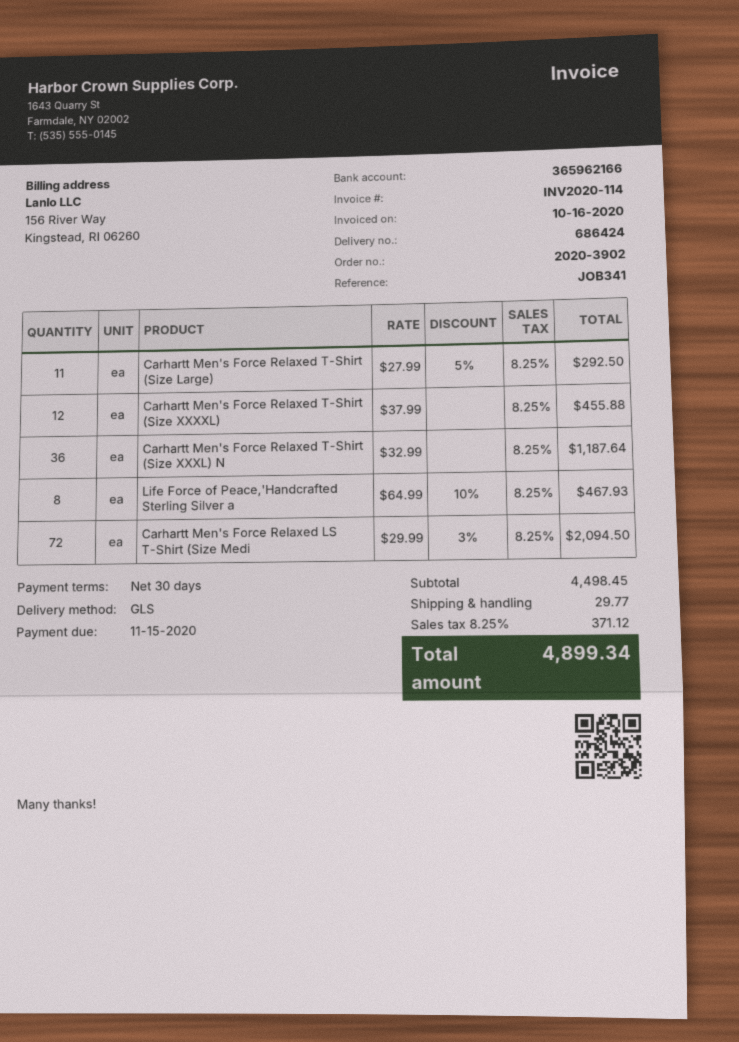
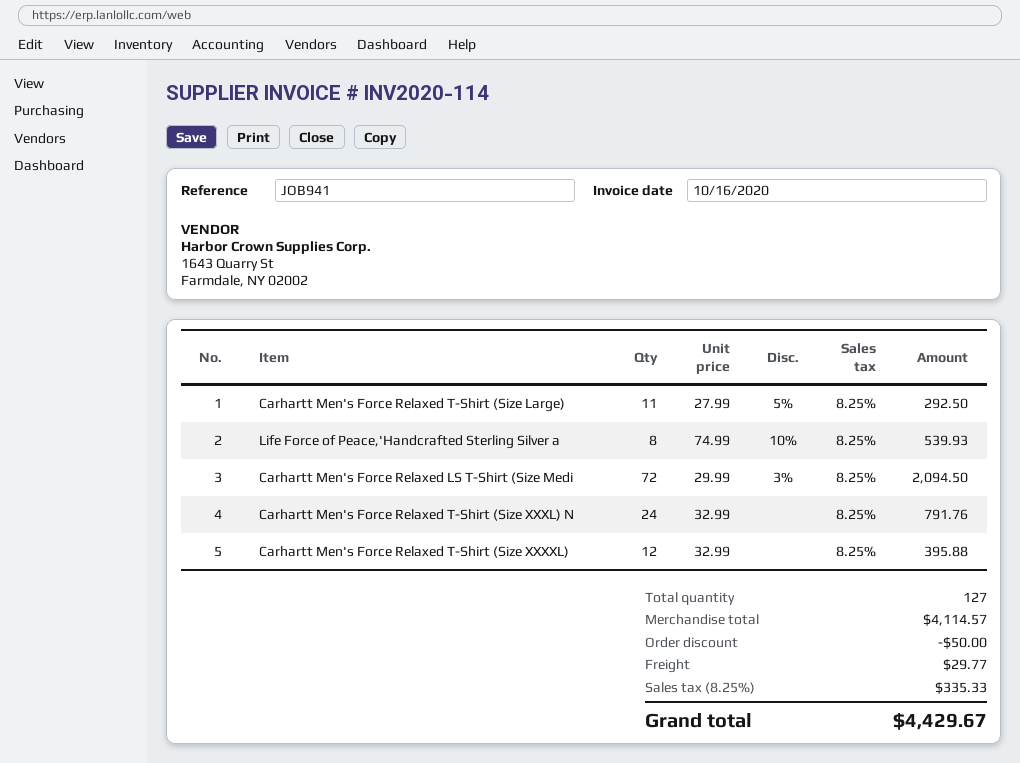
reference: JOB341 -> JOB941
Carhartt Men's Force Relaxed T-Shirt (Size XXXXL): 12 x 37.99 = 455.88 -> 12 x 32.99 = 395.88
Carhartt Men's Force Relaxed T-Shirt (Size XXXL) N: 36 x 32.99 = 1187.64 -> 24 x 32.99 = 791.76
Life Force of Peace,'Handcrafted Sterling Silver a: 8 x 64.99 - 10% = 467.93 -> 8 x 74.99 - 10% = 539.93
subtotal: 4498.45 -> 4114.57
discount: none -> 50.00
tax: 8.25% = 371.12 -> 8.25% = 335.33
total: 4899.34 -> 4429.67

